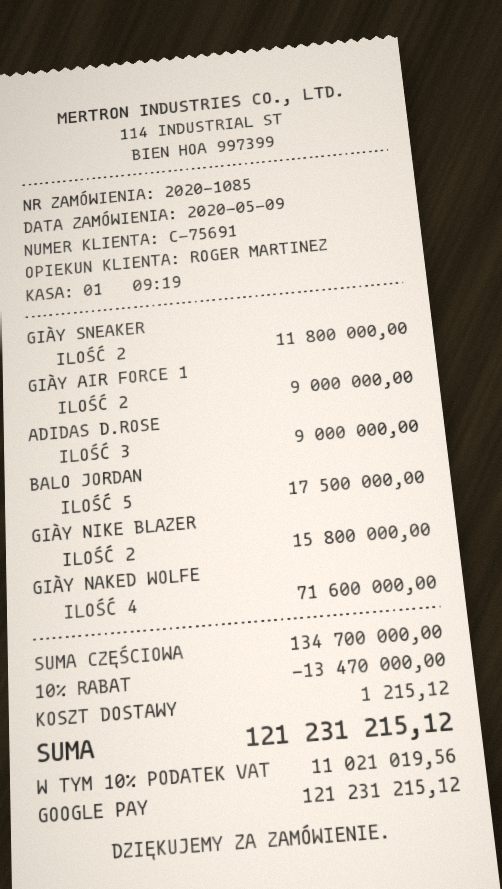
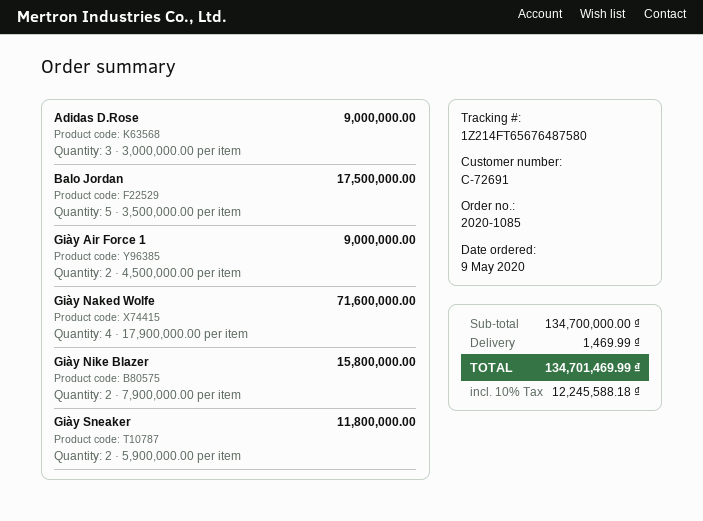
customer number: C-75691 -> C-72691
discount: 10% = 13470000.00 -> none
shipping: 1215.12 -> 1469.99
tax: 10% = 11021019.56 -> 10% = 12245588.18
total: 121231215.12 -> 134701469.99

